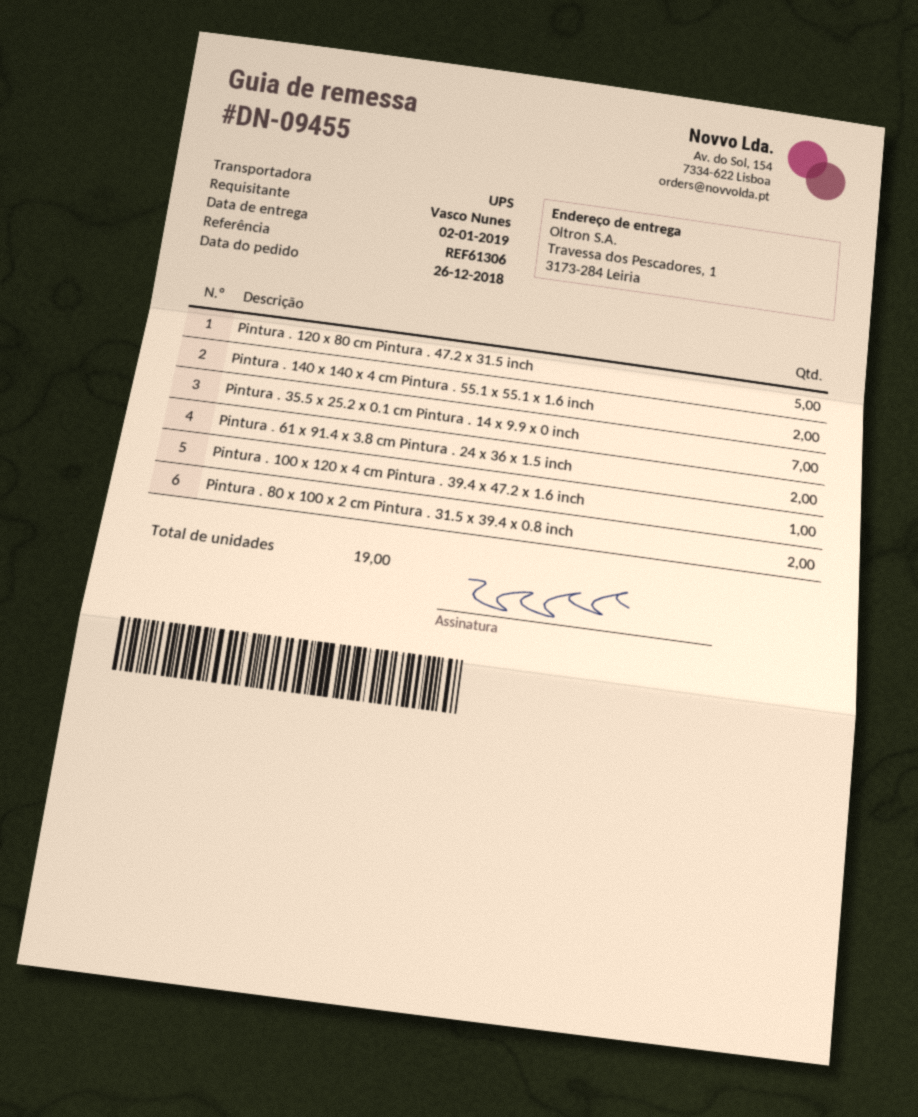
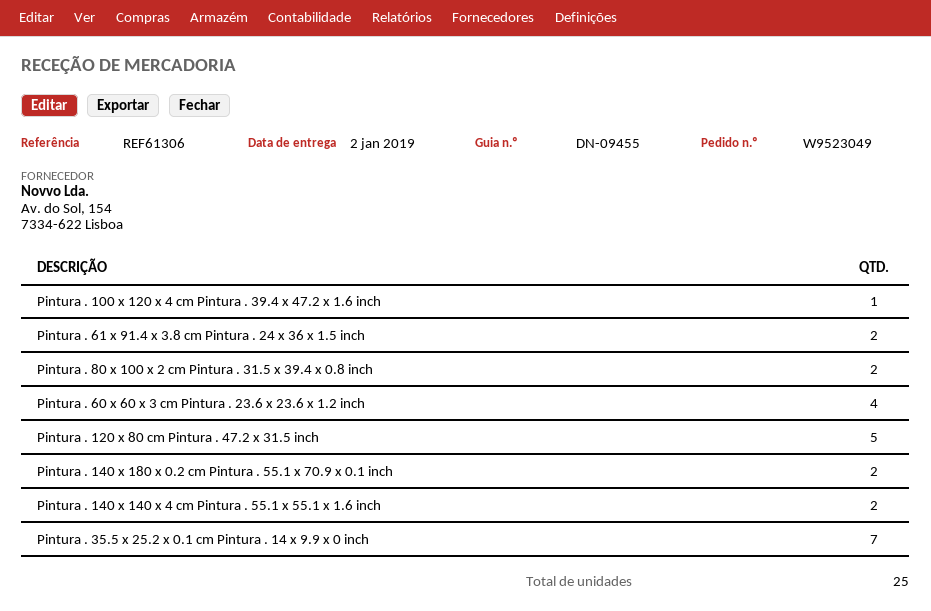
Pintura . 60 x 60 x 3 cm Pintura . 23.6 x 23.6 x 1.2 inch: none -> 4
Pintura . 140 x 180 x 0.2 cm Pintura . 55.1 x 70.9 x 0.1 inch: none -> 2
total quantity: 19 -> 25

